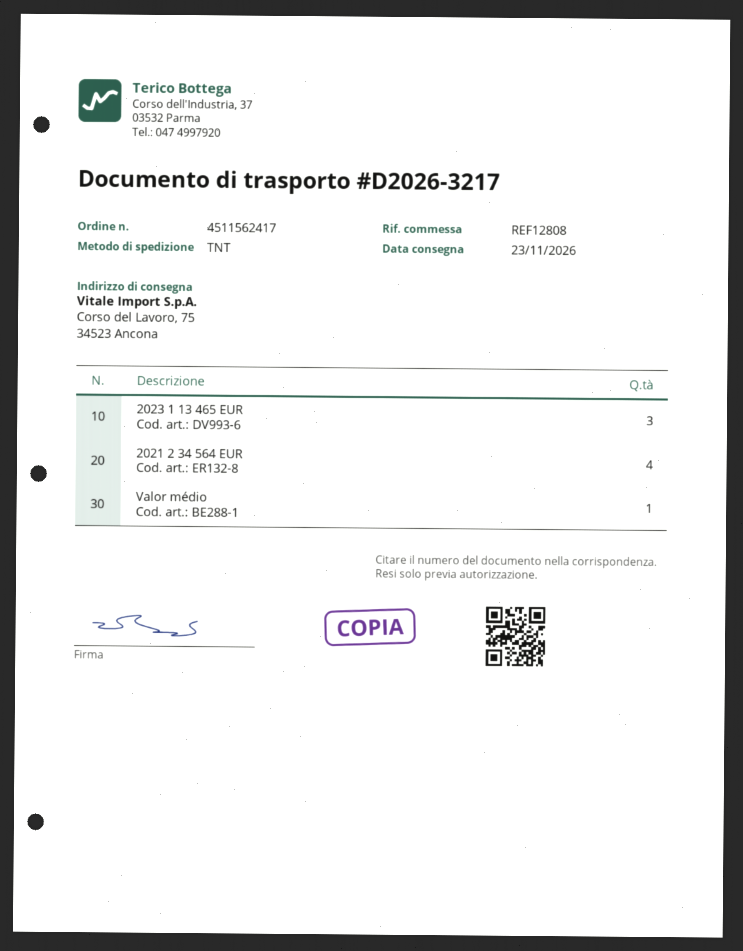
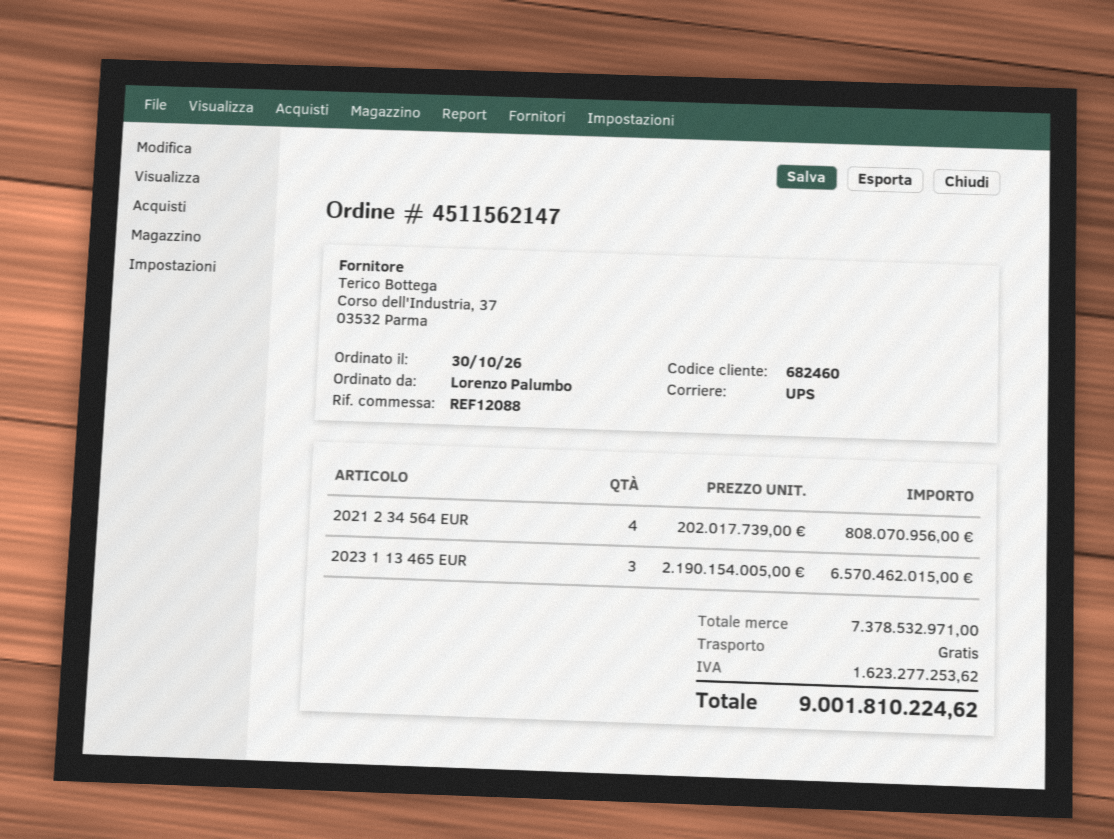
order number: 4511562417 -> 4511562147
reference: REF12808 -> REF12088
shipping method: TNT -> UPS
Valor médio: 1 -> none

